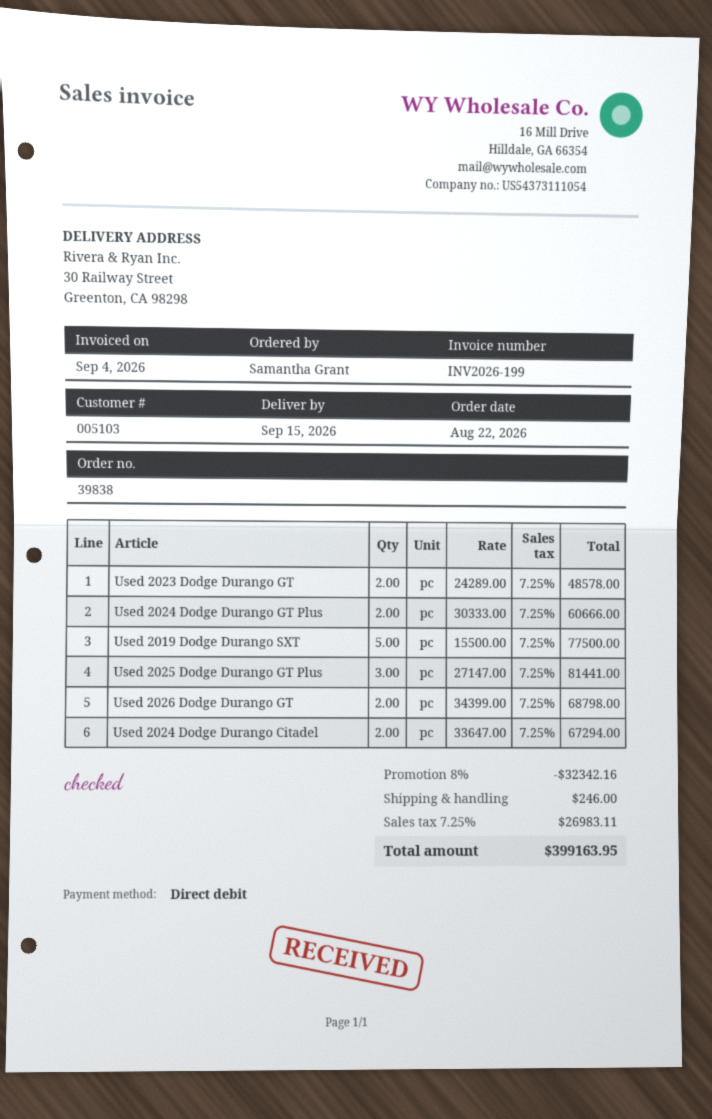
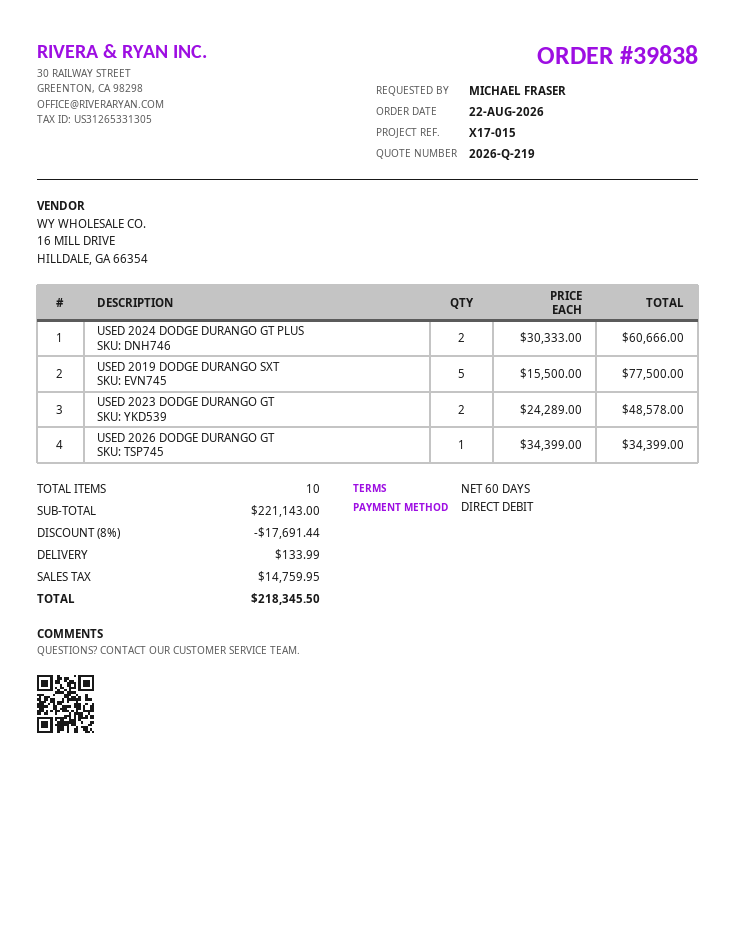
ordered by: Samantha Grant -> MICHAEL FRASER
Used 2025 Dodge Durango GT Plus: 3 x 27147.00 = 81441.00 -> none
Used 2026 Dodge Durango GT: 2 x 34399.00 = 68798.00 -> 1 x 34399.00 = 34399.00
Used 2024 Dodge Durango Citadel: 2 x 33647.00 = 67294.00 -> none
discount: 8% = 32342.16 -> 8% = 17691.44
shipping: 246.00 -> 133.99
tax: 26983.11 -> 14759.95
total: 399163.95 -> 218345.50

